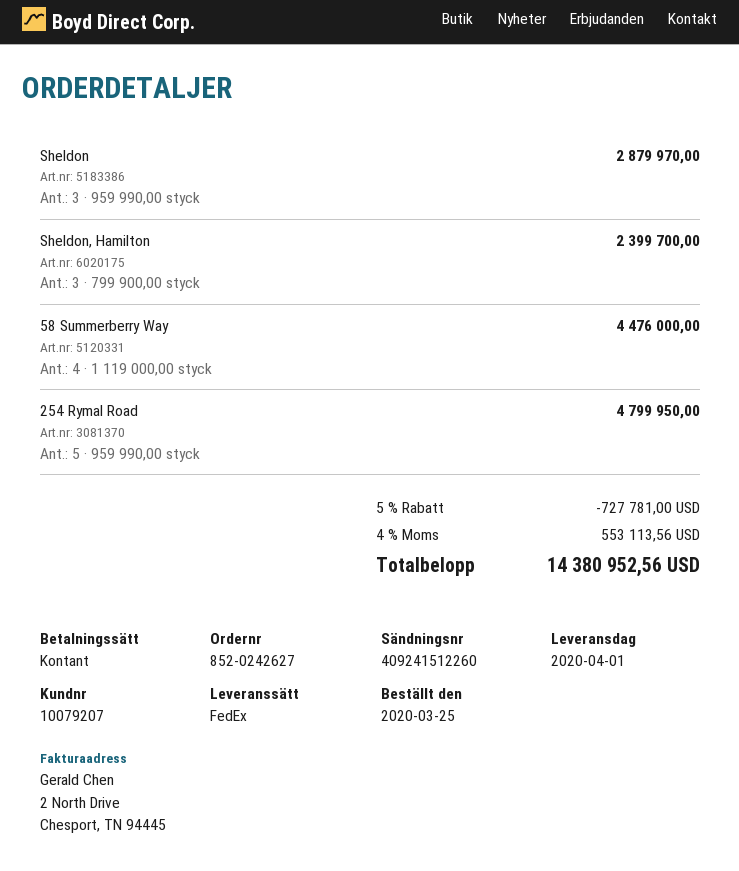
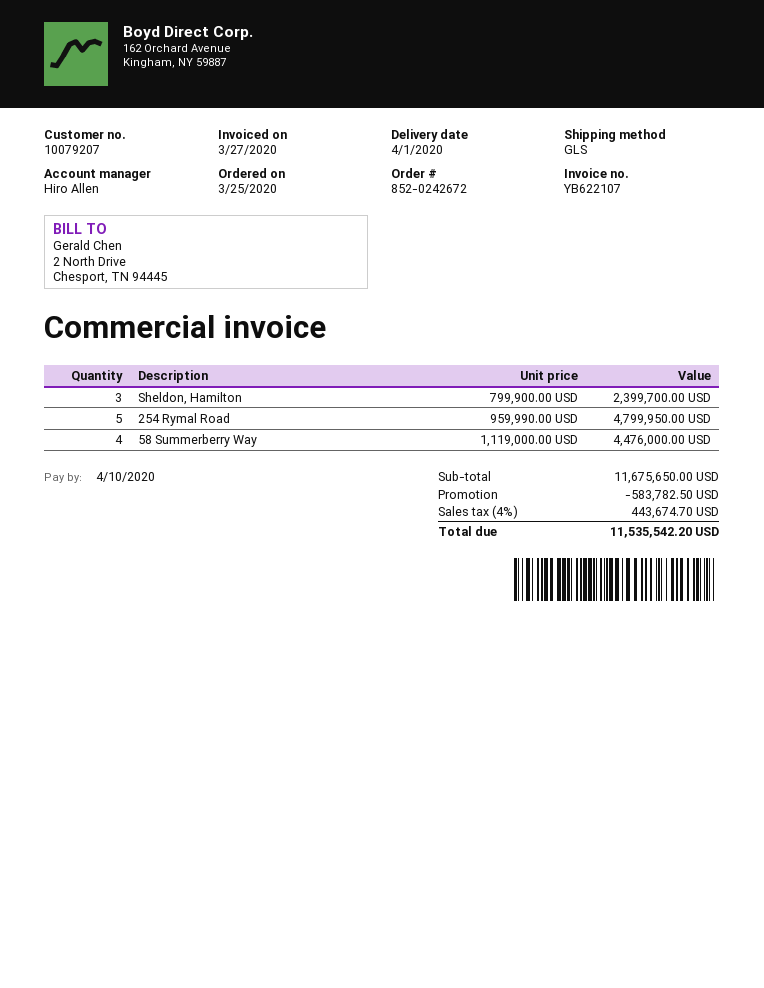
order number: 852-0242627 -> 852-0242672
shipping method: FedEx -> GLS
Sheldon: 3 x 959990.00 = 2879970.00 -> none
discount: 727781.00 -> 583782.50
tax: 4% = 553113.56 -> 4% = 443674.70
total: 14380952.56 -> 11535542.20

